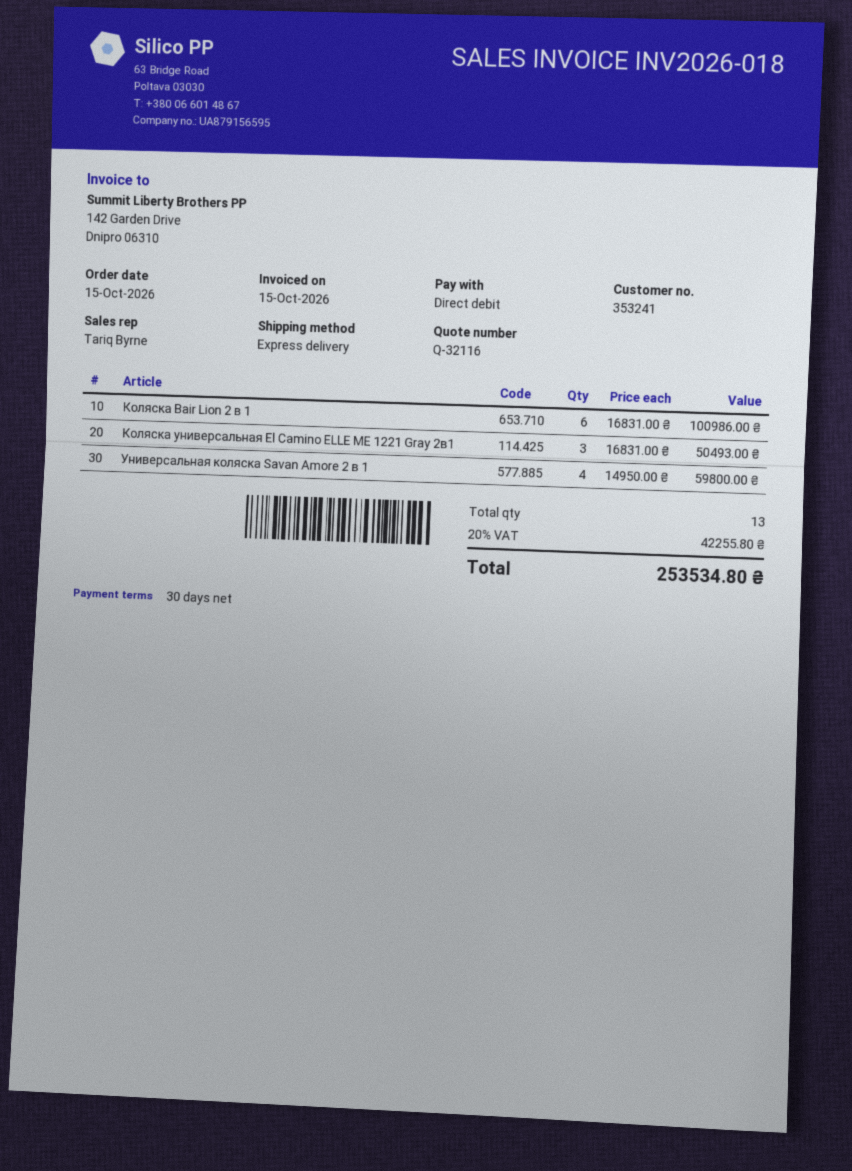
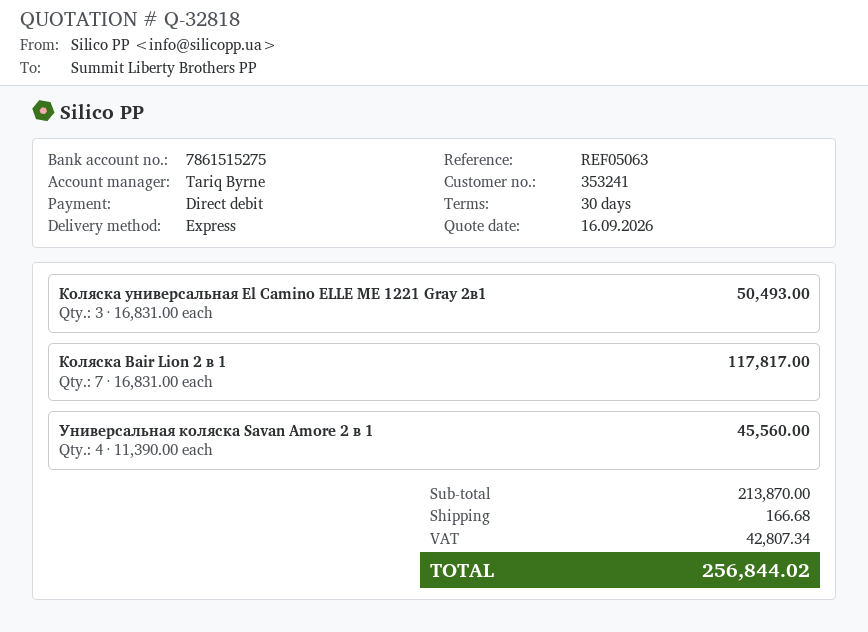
quote number: Q-32116 -> Q-32818
Коляска Bair Lion 2 в 1: 6 x 16831.00 = 100986.00 -> 7 x 16831.00 = 117817.00
Универсальная коляска Savan Amore 2 в 1: 4 x 14950.00 = 59800.00 -> 4 x 11390.00 = 45560.00
shipping: none -> 166.68
tax: 42255.80 -> 42807.34
total: 253534.80 -> 256844.02

